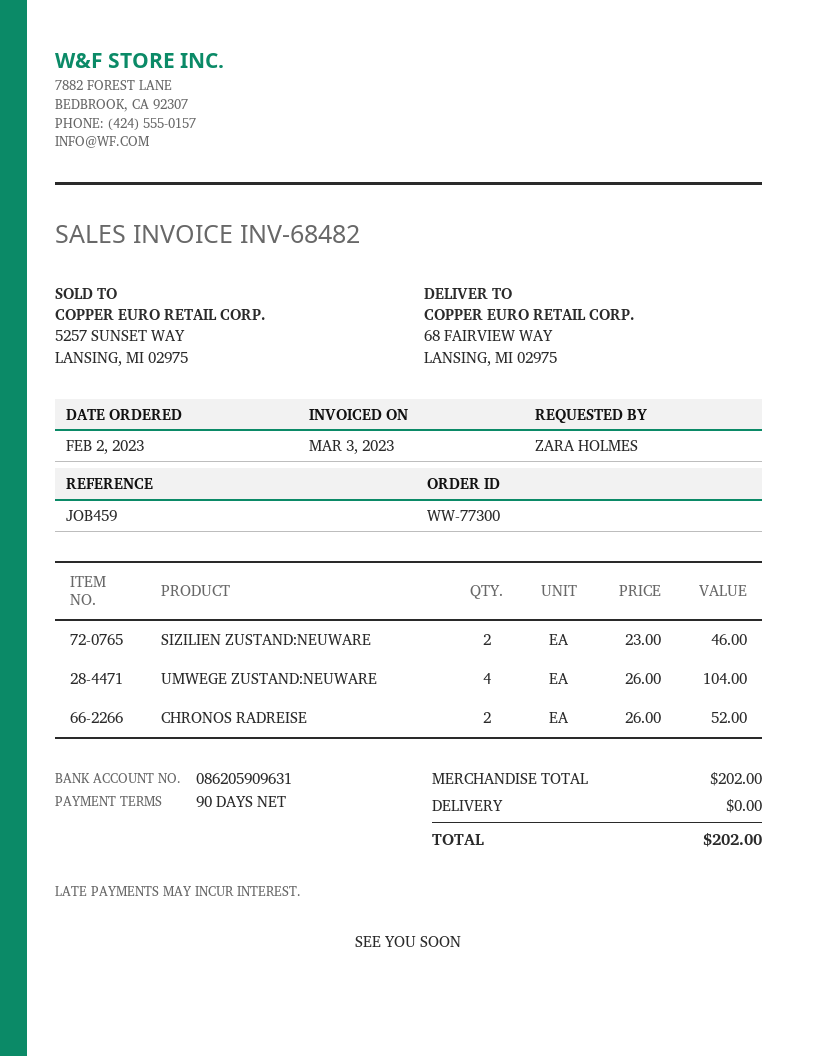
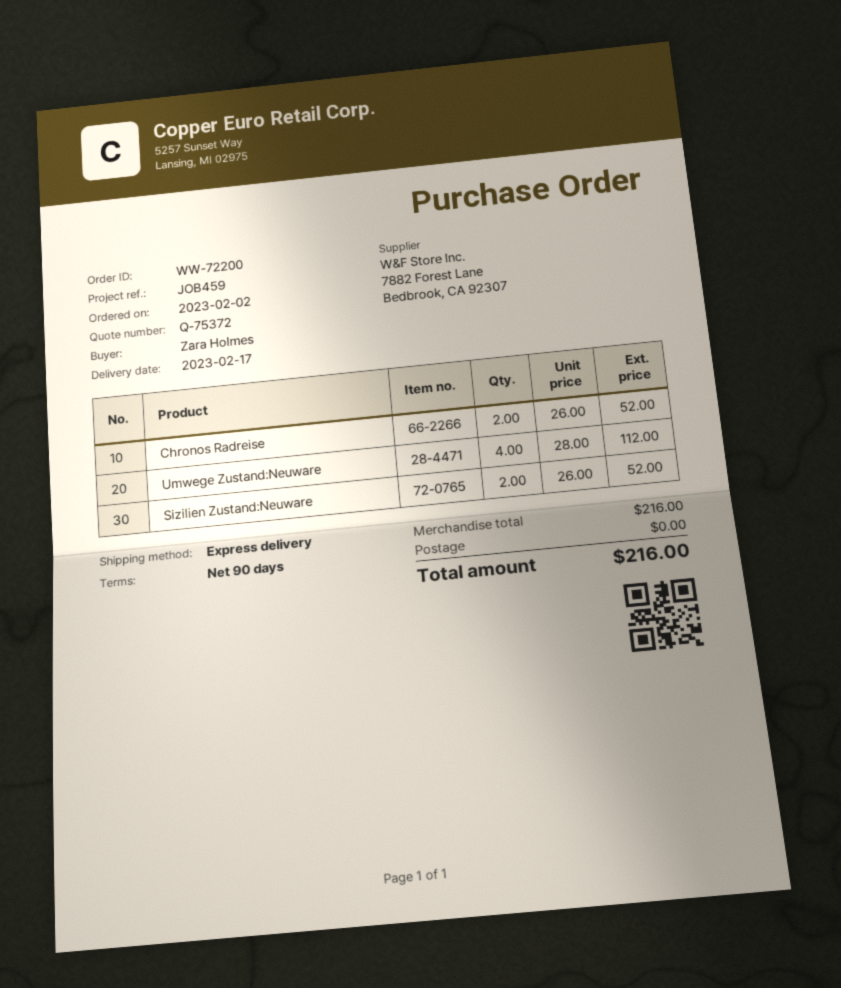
order number: WW-77300 -> WW-72200
SIZILIEN ZUSTAND:NEUWARE: 2 x 23.00 = 46.00 -> 2 x 26.00 = 52.00
UMWEGE ZUSTAND:NEUWARE: 4 x 26.00 = 104.00 -> 4 x 28.00 = 112.00
subtotal: 202.00 -> 216.00
total: 202.00 -> 216.00

